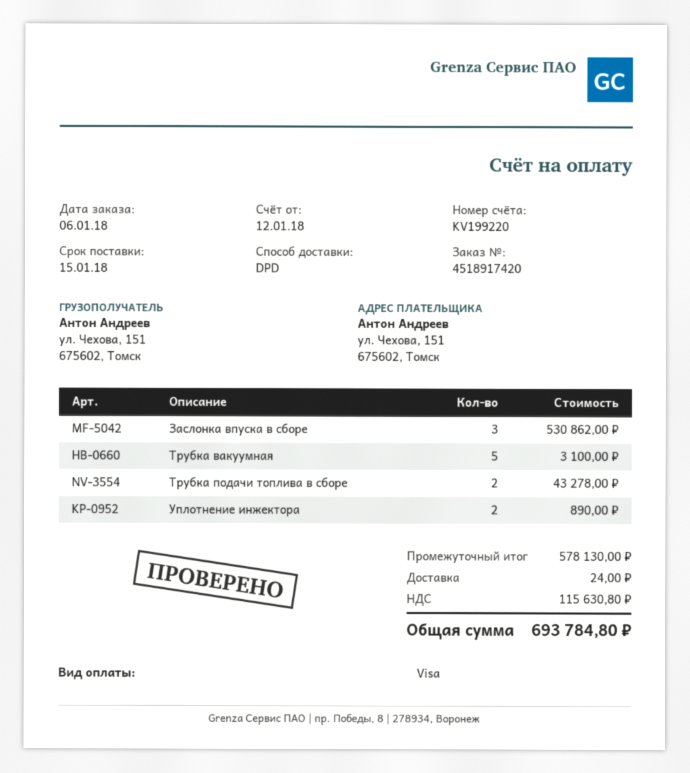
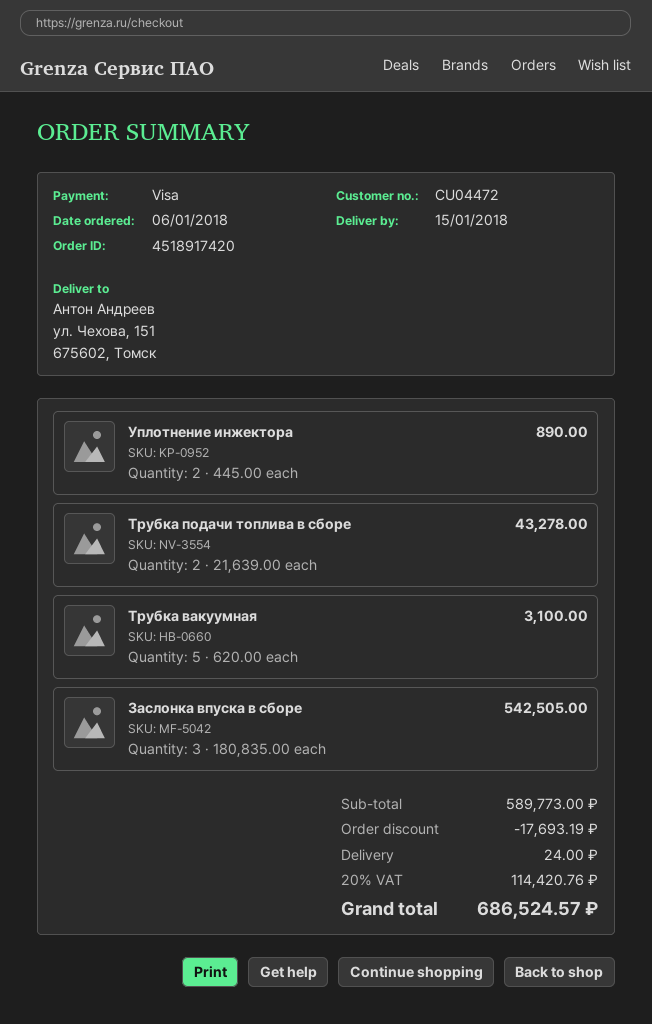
Заслонка впуска в сборе: 3 for 530862.00 -> 3 for 542505.00
subtotal: 578130.00 -> 589773.00
discount: none -> 17693.19
tax: 115630.80 -> 114420.76
total: 693784.80 -> 686524.57

